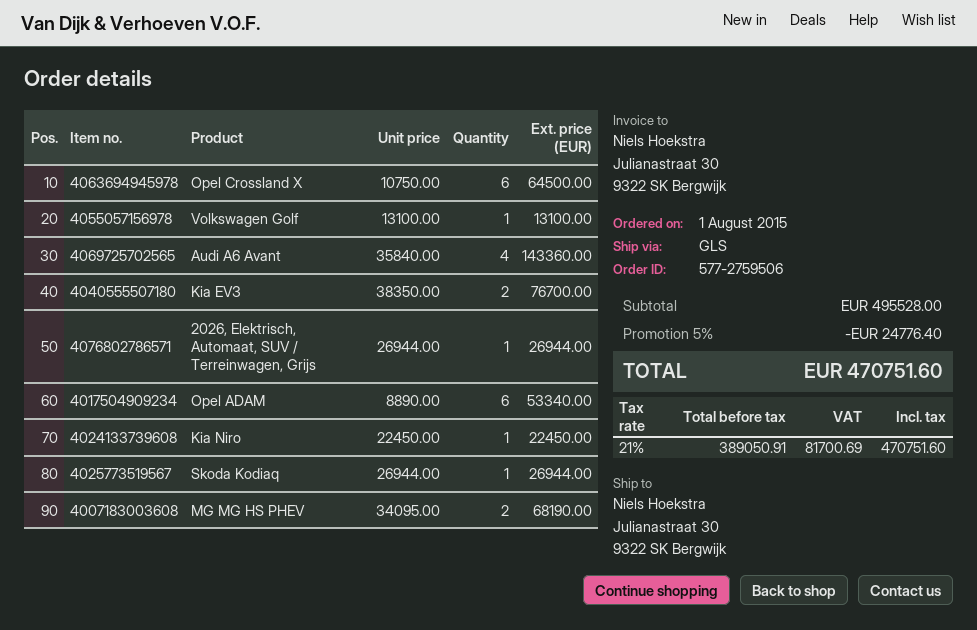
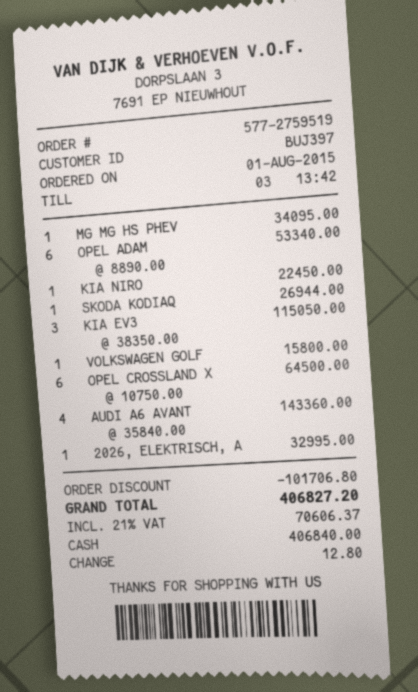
order number: 577-2759506 -> 577-2759519
Volkswagen Golf: 1 x 13100.00 = 13100.00 -> 1 x 15800.00 = 15800.00
Kia EV3: 2 x 38350.00 = 76700.00 -> 3 x 38350.00 = 115050.00
2026, Elektrisch, Automaat, SUV / Terreinwagen, Grijs: 1 x 26944.00 = 26944.00 -> 1 x 32995.00 = 32995.00
MG MG HS PHEV: 2 x 34095.00 = 68190.00 -> 1 x 34095.00 = 34095.00
discount: 24776.40 -> 101706.80
tax: 21% = 81700.69 -> 21% = 70606.37
total: 470751.60 -> 406827.20

